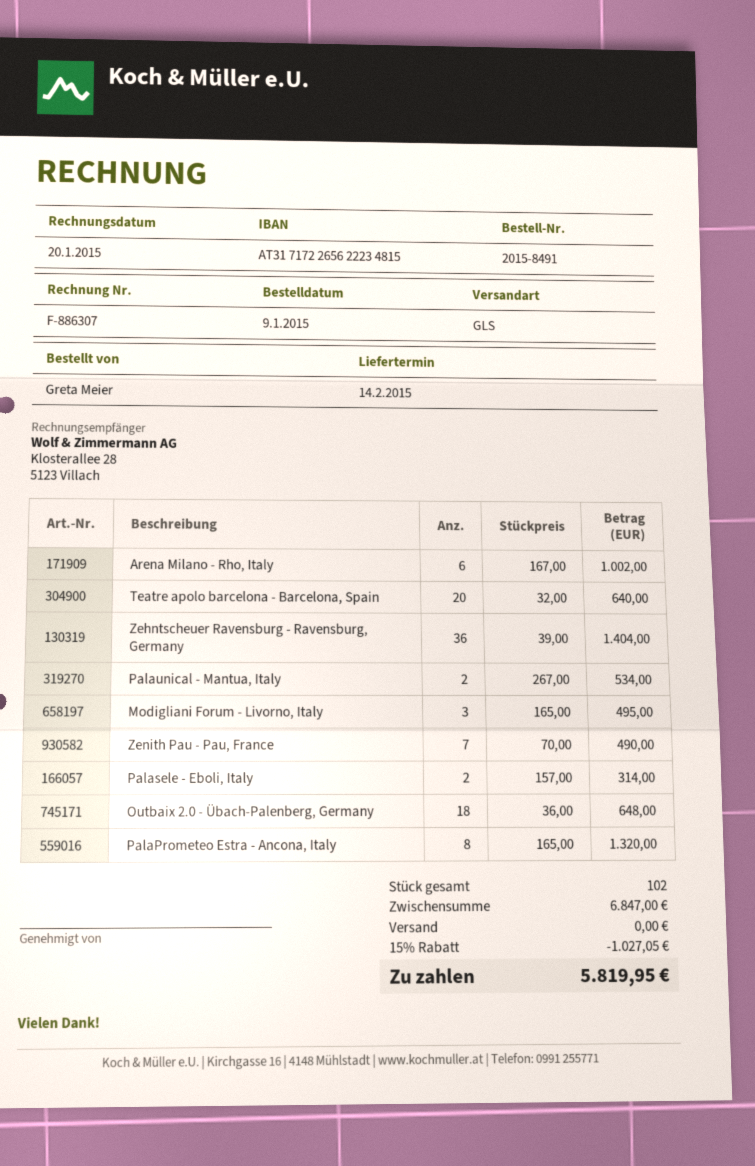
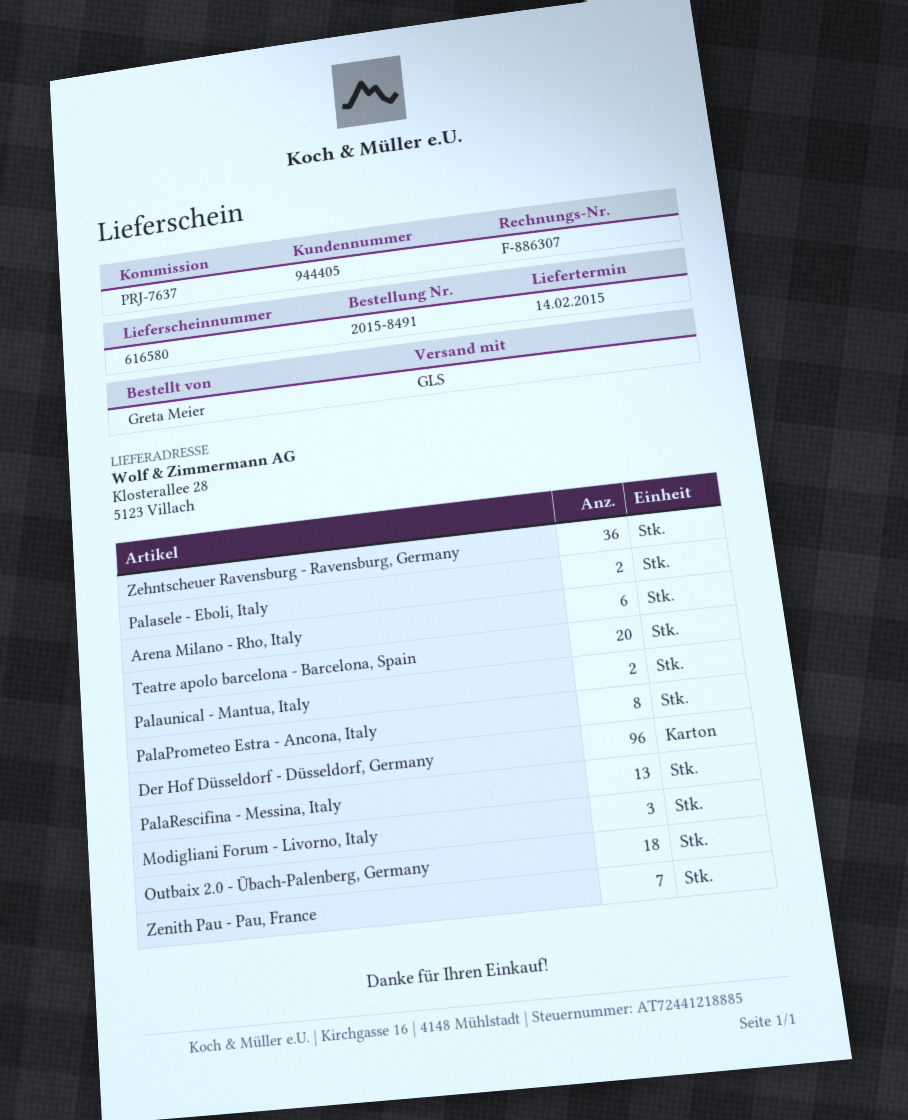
Der Hof Düsseldorf - Düsseldorf, Germany: none -> 96
PalaRescifina - Messina, Italy: none -> 13

